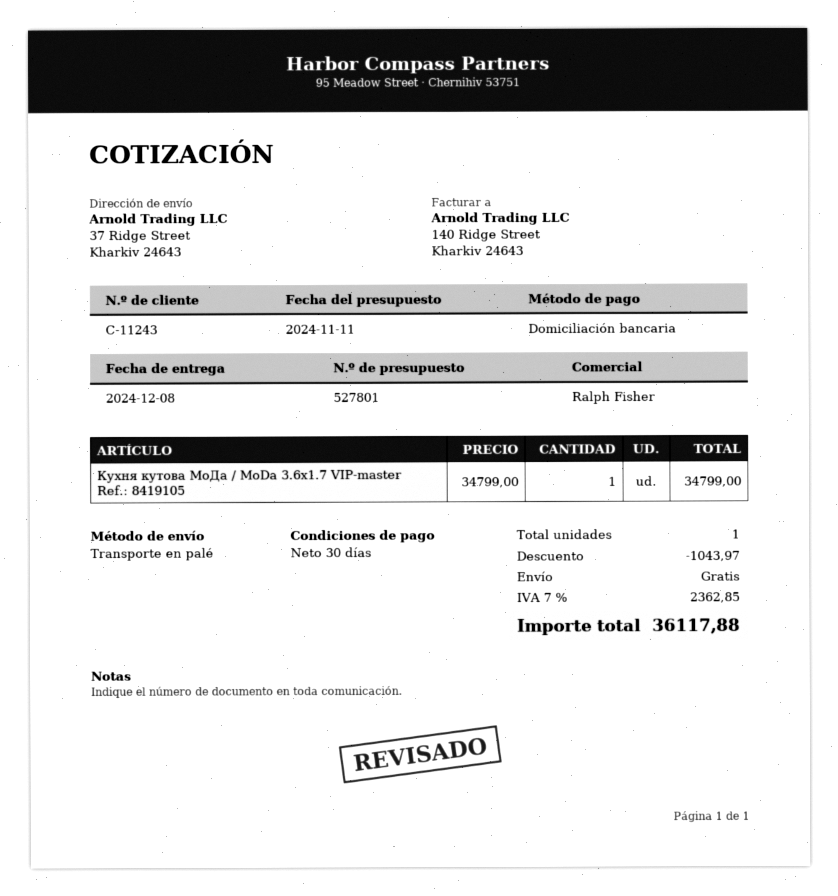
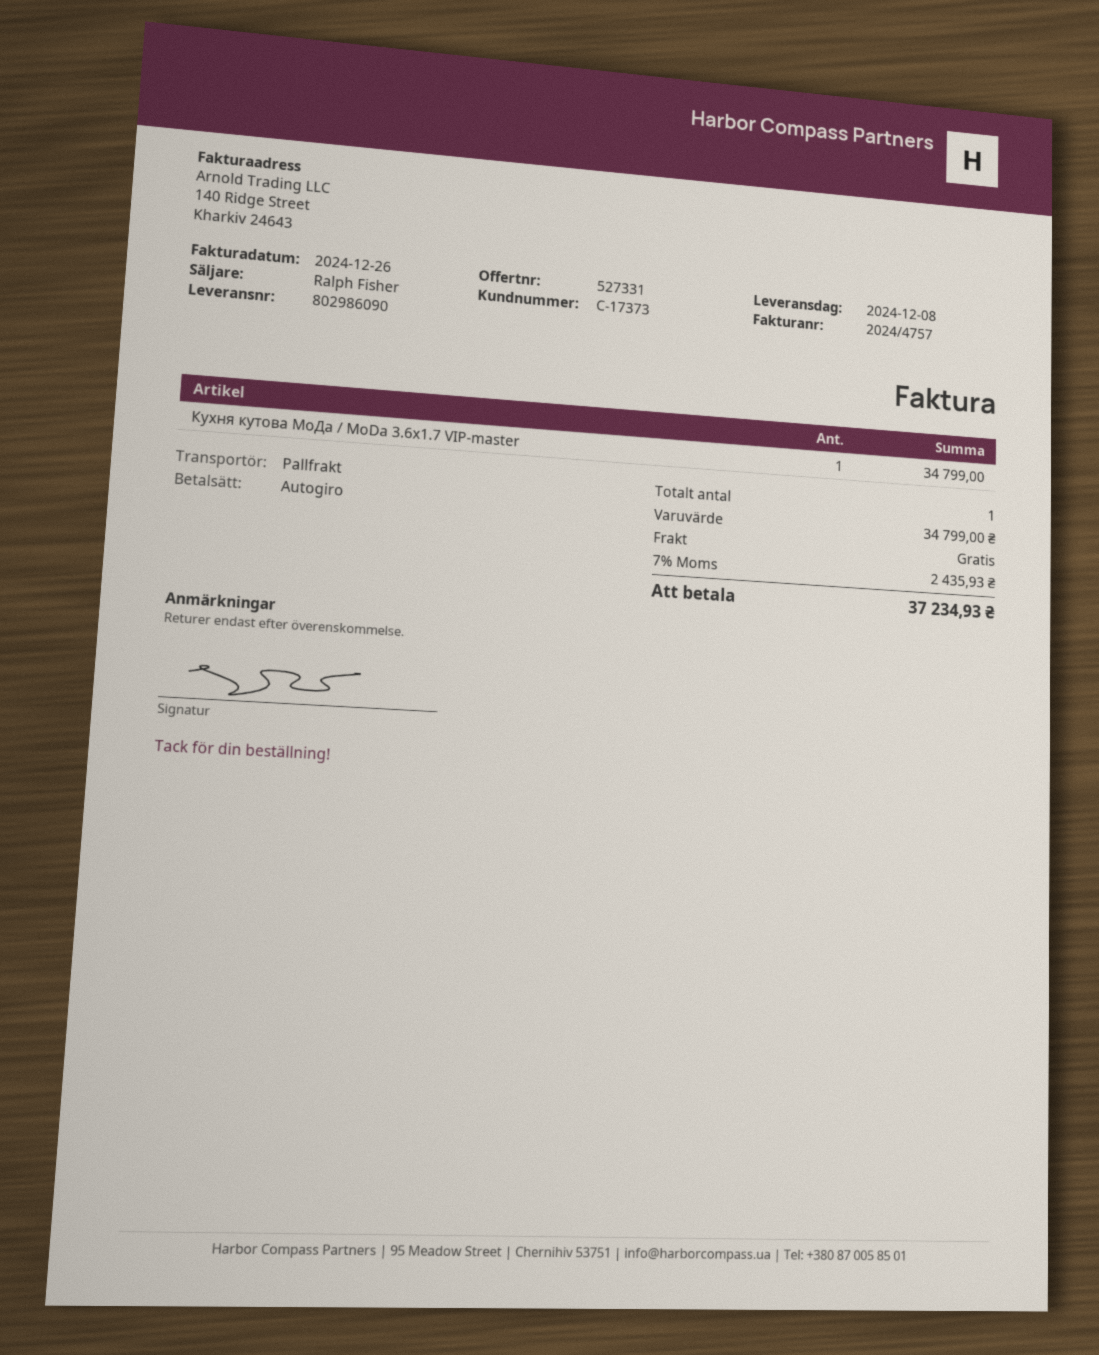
quote number: 527801 -> 527331
customer number: C-11243 -> C-17373
discount: 1043.97 -> none
tax: 7% = 2362.85 -> 7% = 2435.93
total: 36117.88 -> 37234.93

